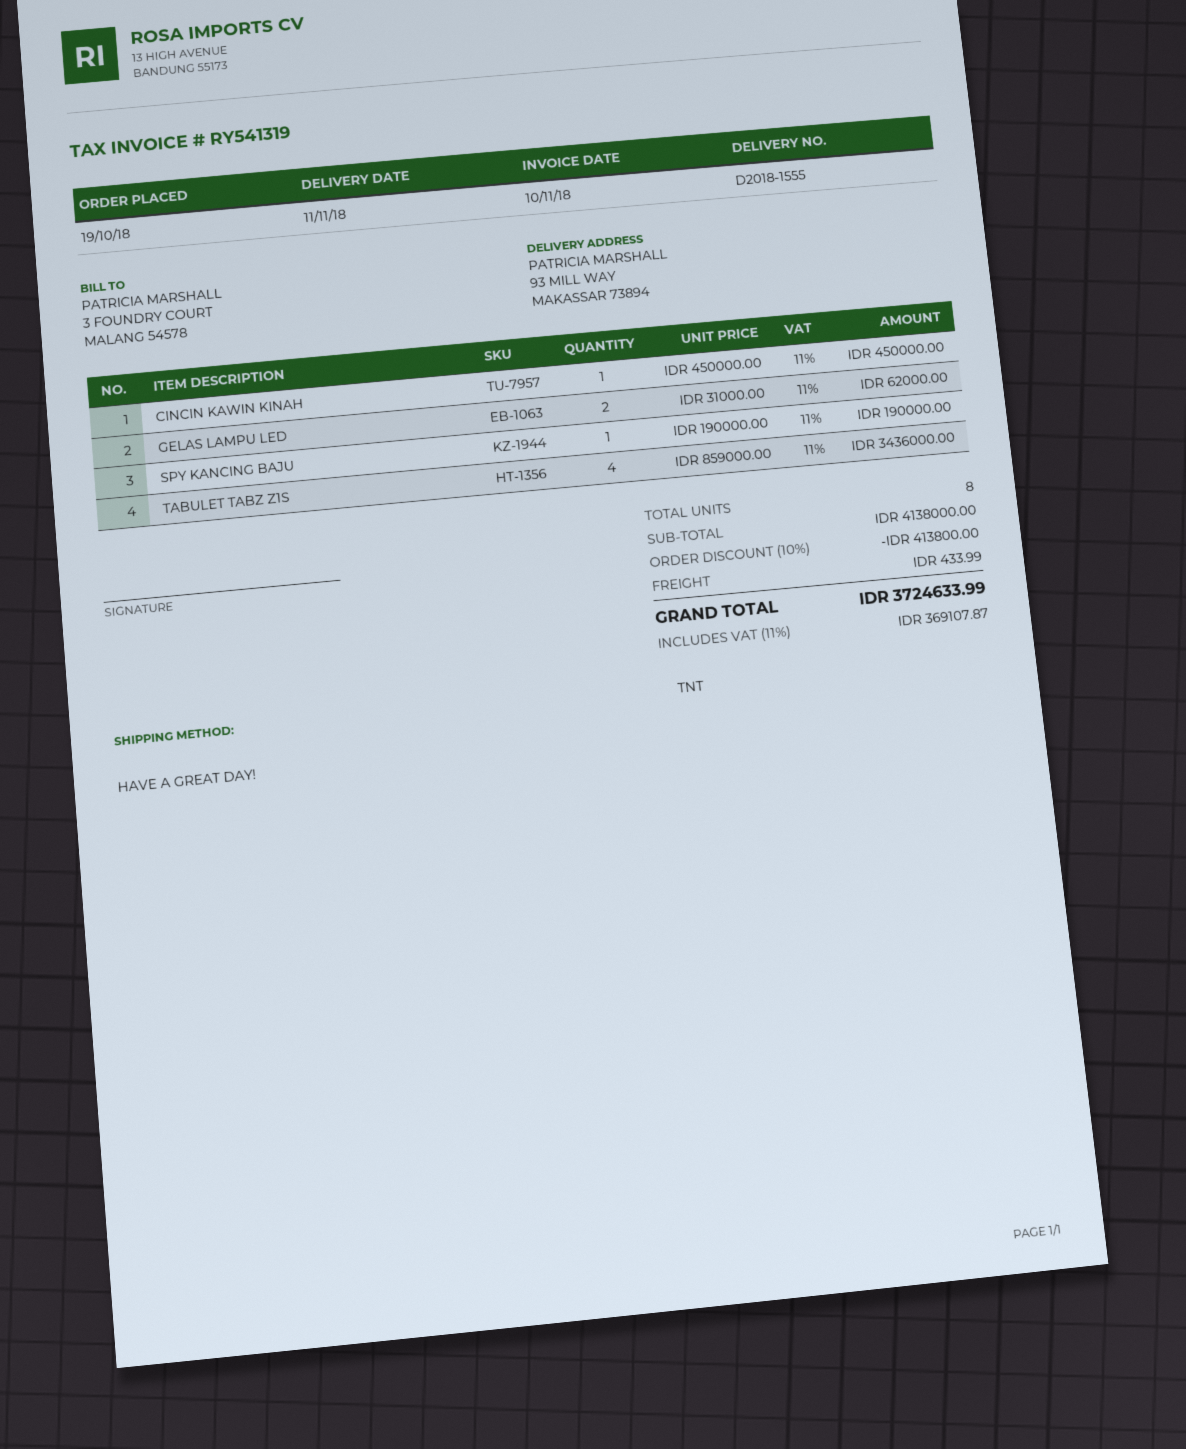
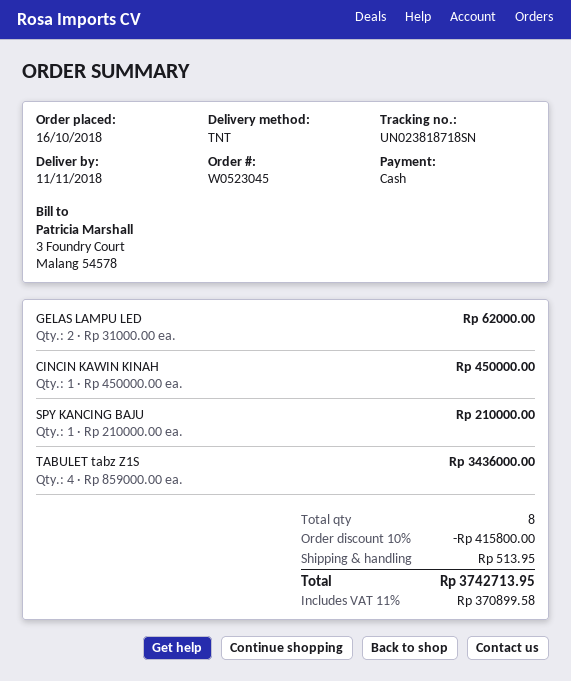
order date: 2018-10-19 -> 2018-10-16
SPY KANCING BAJU: 1 x 190000.00 = 190000.00 -> 1 x 210000.00 = 210000.00
discount: 10% = 413800.00 -> 10% = 415800.00
shipping: 433.99 -> 513.95
tax: 11% = 369107.87 -> 11% = 370899.58
total: 3724633.99 -> 3742713.95

